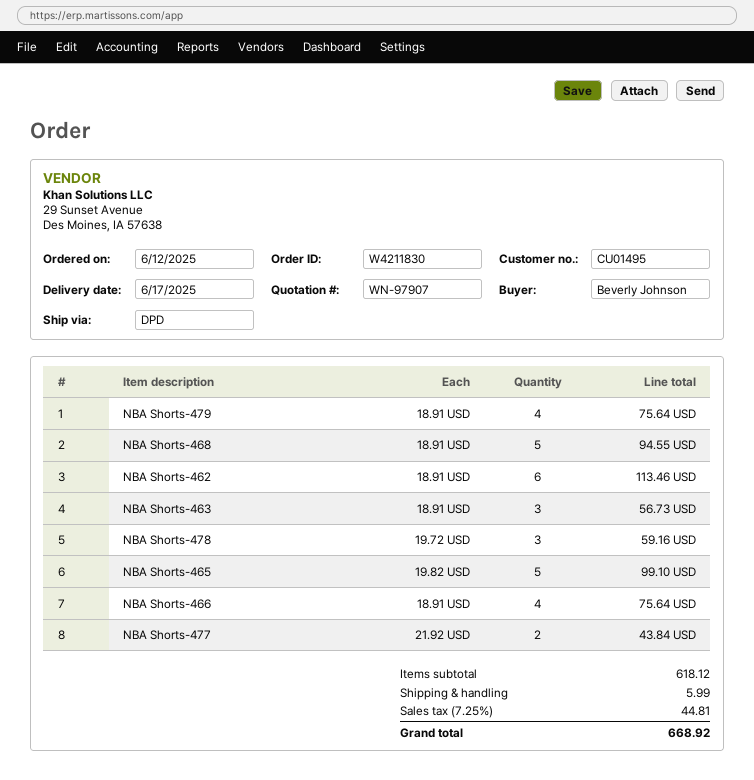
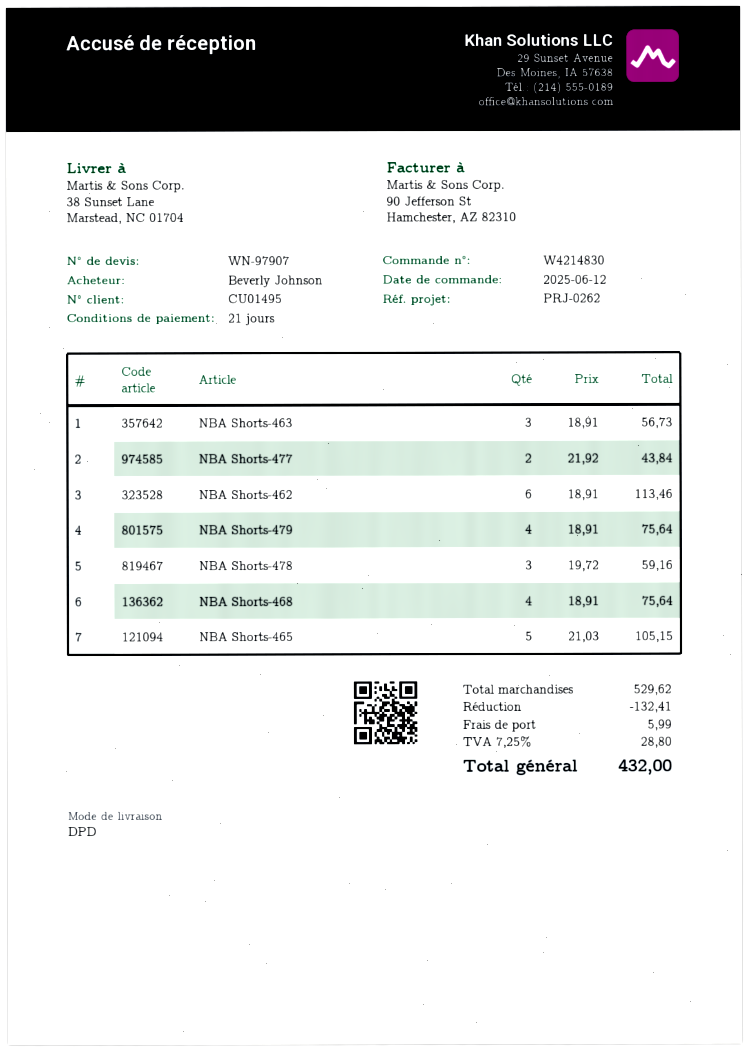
order number: W4211830 -> W4214830
NBA Shorts-468: 5 x 18.91 = 94.55 -> 4 x 18.91 = 75.64
NBA Shorts-465: 5 x 19.82 = 99.10 -> 5 x 21.03 = 105.15
NBA Shorts-466: 4 x 18.91 = 75.64 -> none
subtotal: 618.12 -> 529.62
discount: none -> 132.41
tax: 7.25% = 44.81 -> 7.25% = 28.80
total: 668.92 -> 432.00

